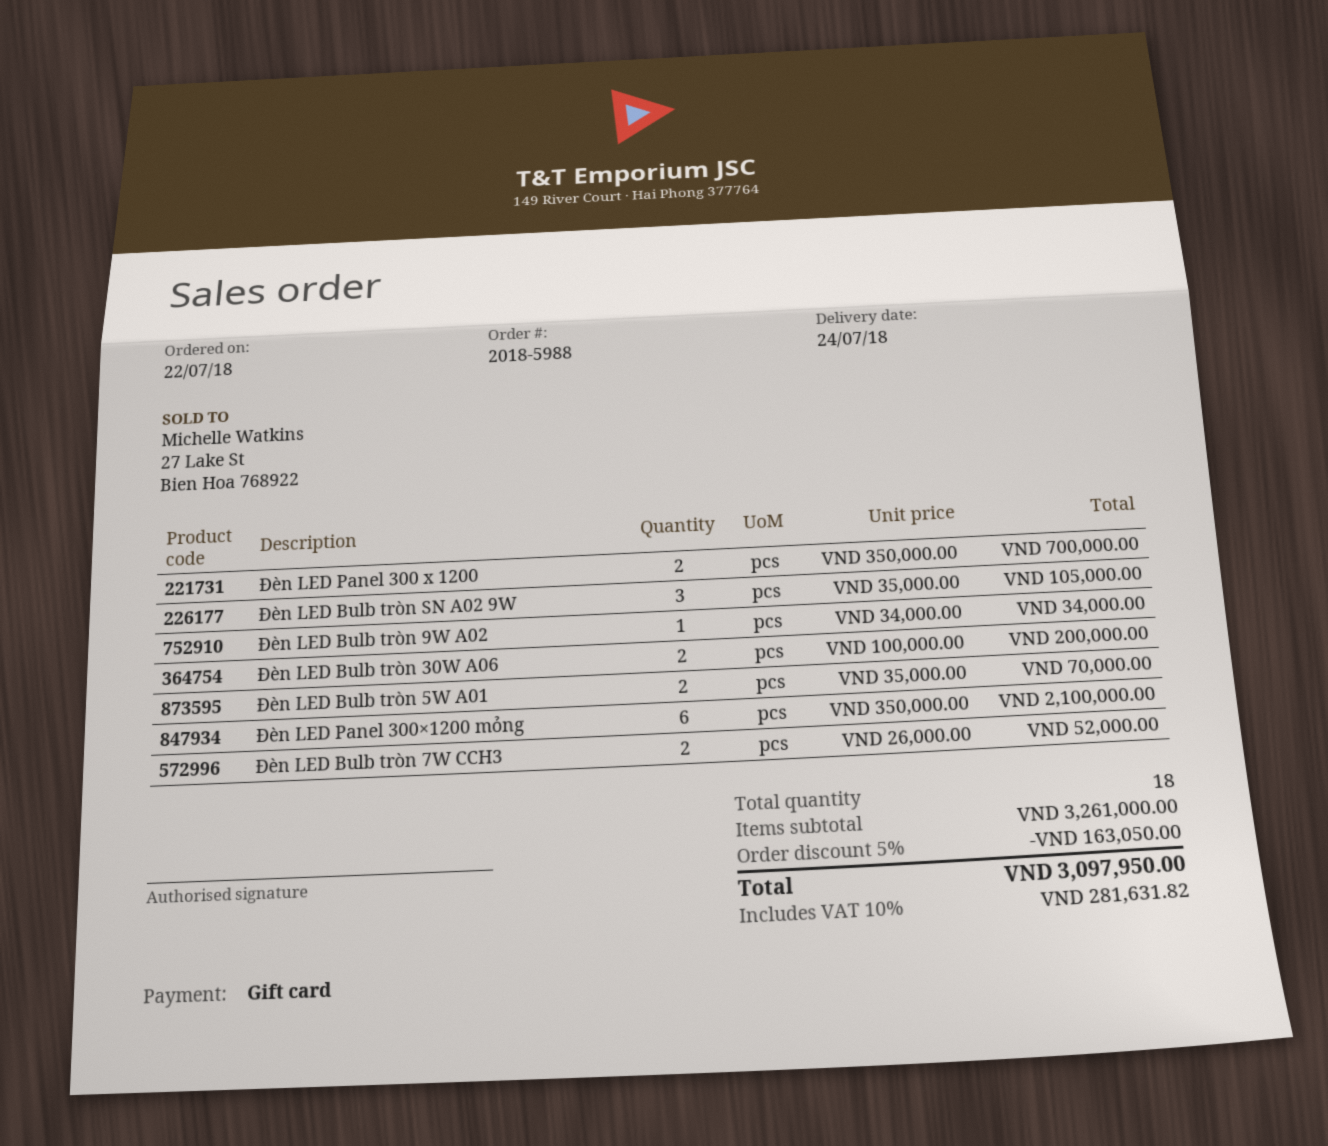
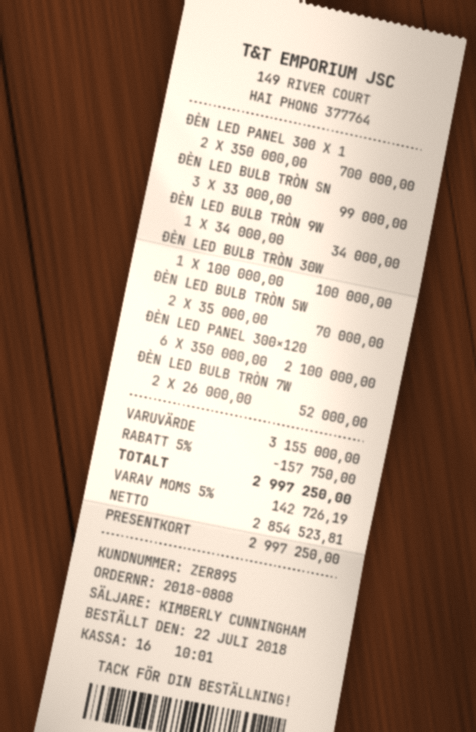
order number: 2018-5988 -> 2018-0808
Đèn LED Bulb tròn SN A02 9W: 3 x 35000.00 = 105000.00 -> 3 x 33000.00 = 99000.00
Đèn LED Bulb tròn 30W A06: 2 x 100000.00 = 200000.00 -> 1 x 100000.00 = 100000.00
subtotal: 3261000.00 -> 3155000.00
discount: 5% = 163050.00 -> 5% = 157750.00
tax: 10% = 281631.82 -> 5% = 142726.19
total: 3097950.00 -> 2997250.00

